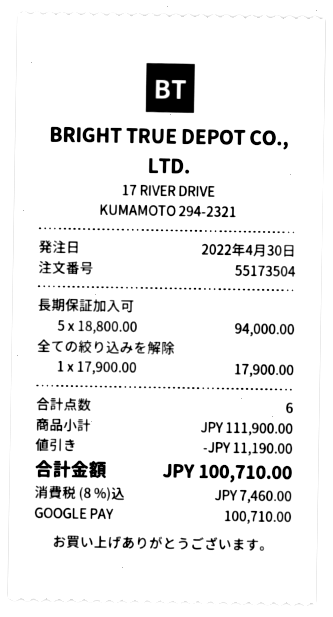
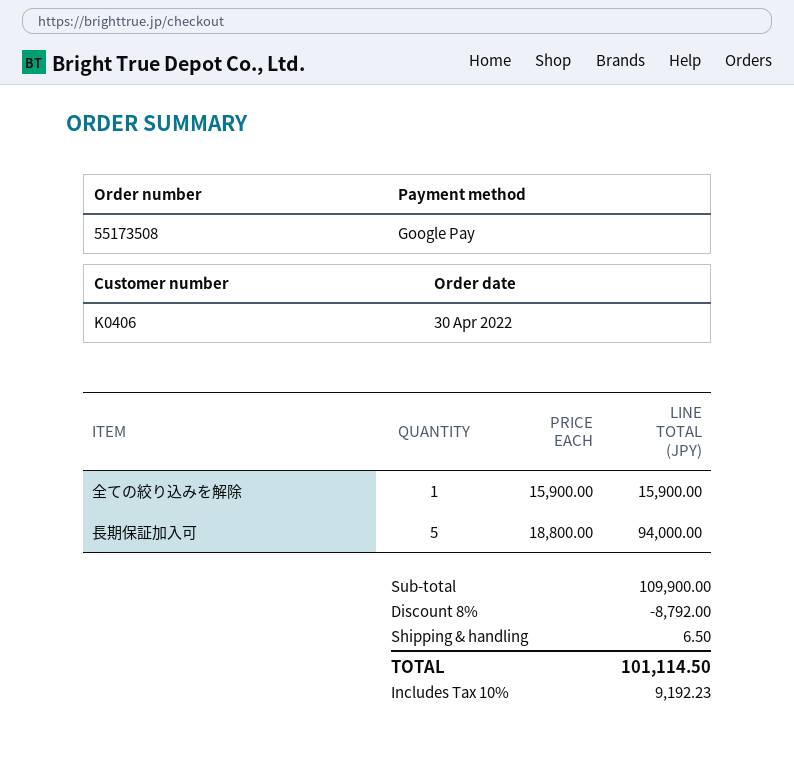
order number: 55173504 -> 55173508
全ての絞り込みを解除: 1 x 17900.00 = 17900.00 -> 1 x 15900.00 = 15900.00
subtotal: 111900.00 -> 109900.00
discount: 11190.00 -> 8792.00
shipping: none -> 6.50
tax: 8% = 7460.00 -> 10% = 9192.23
total: 100710.00 -> 101114.50

